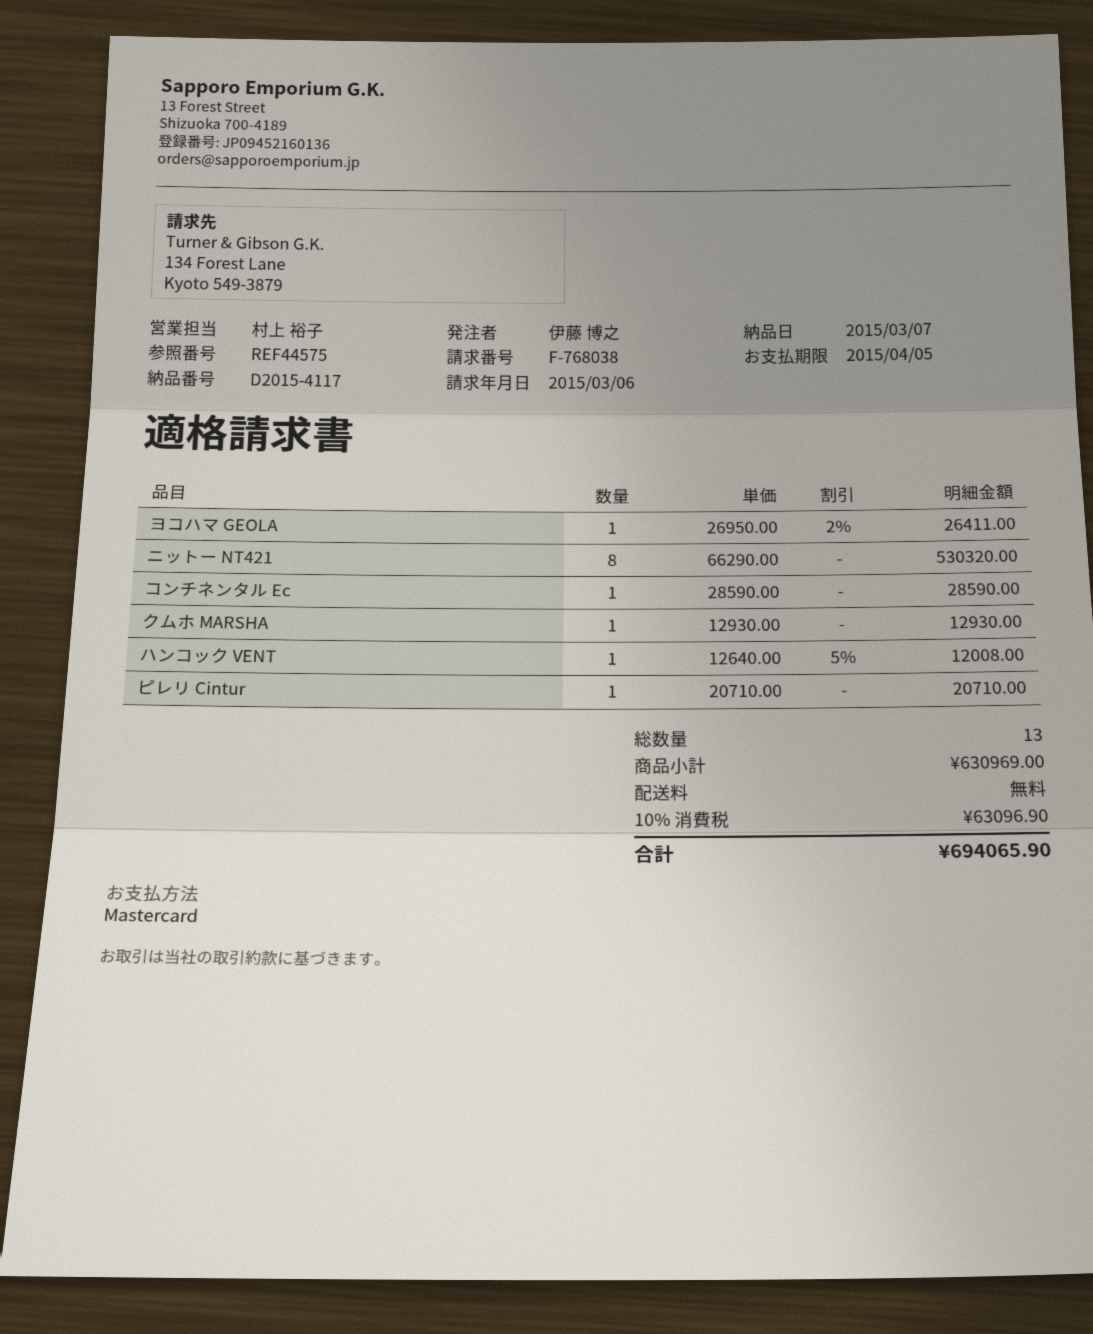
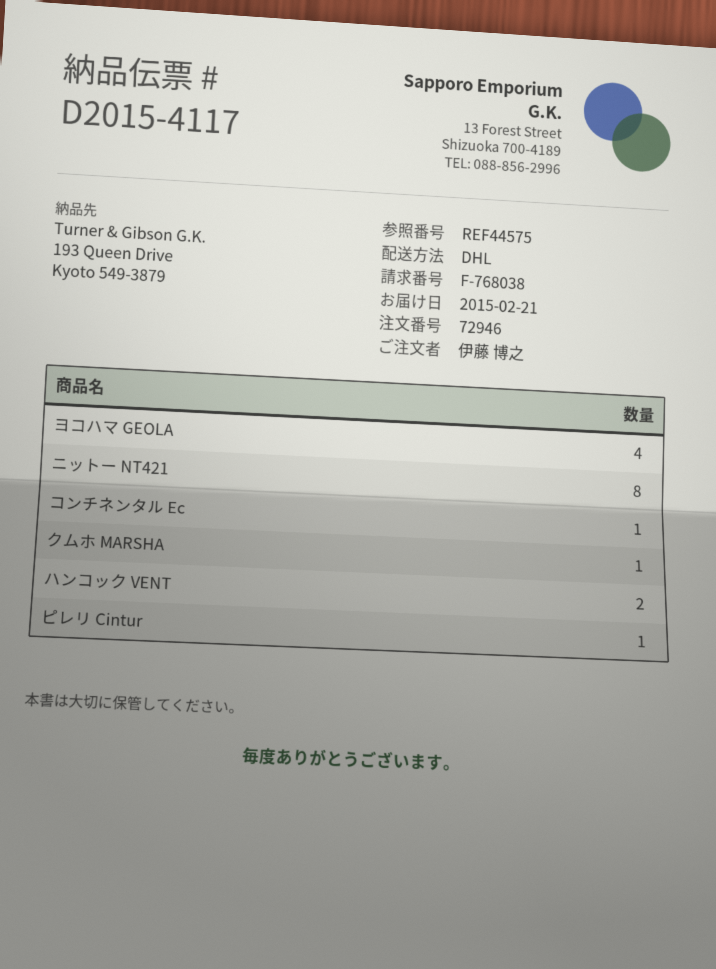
delivery date: 2015-03-07 -> 2015-02-21
ヨコハマ GEOLA: 1 -> 4
ハンコック VENT: 1 -> 2

